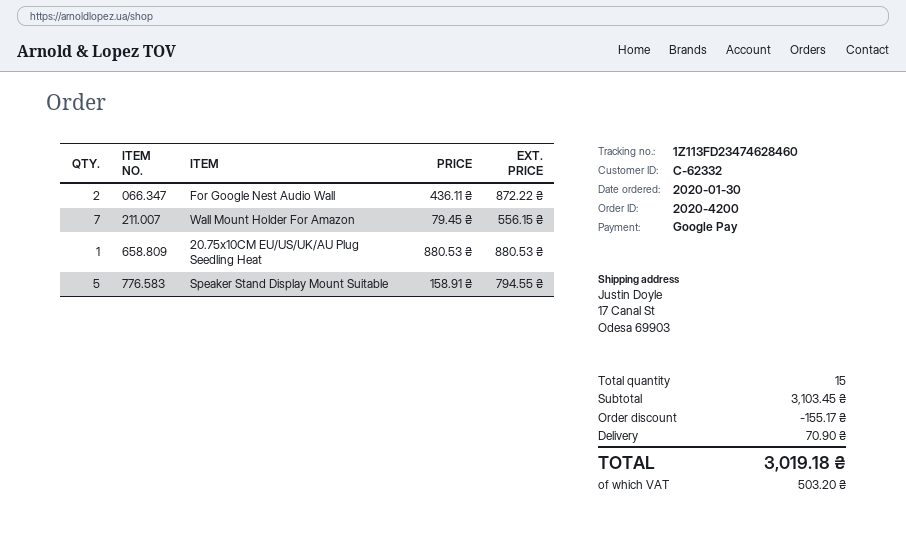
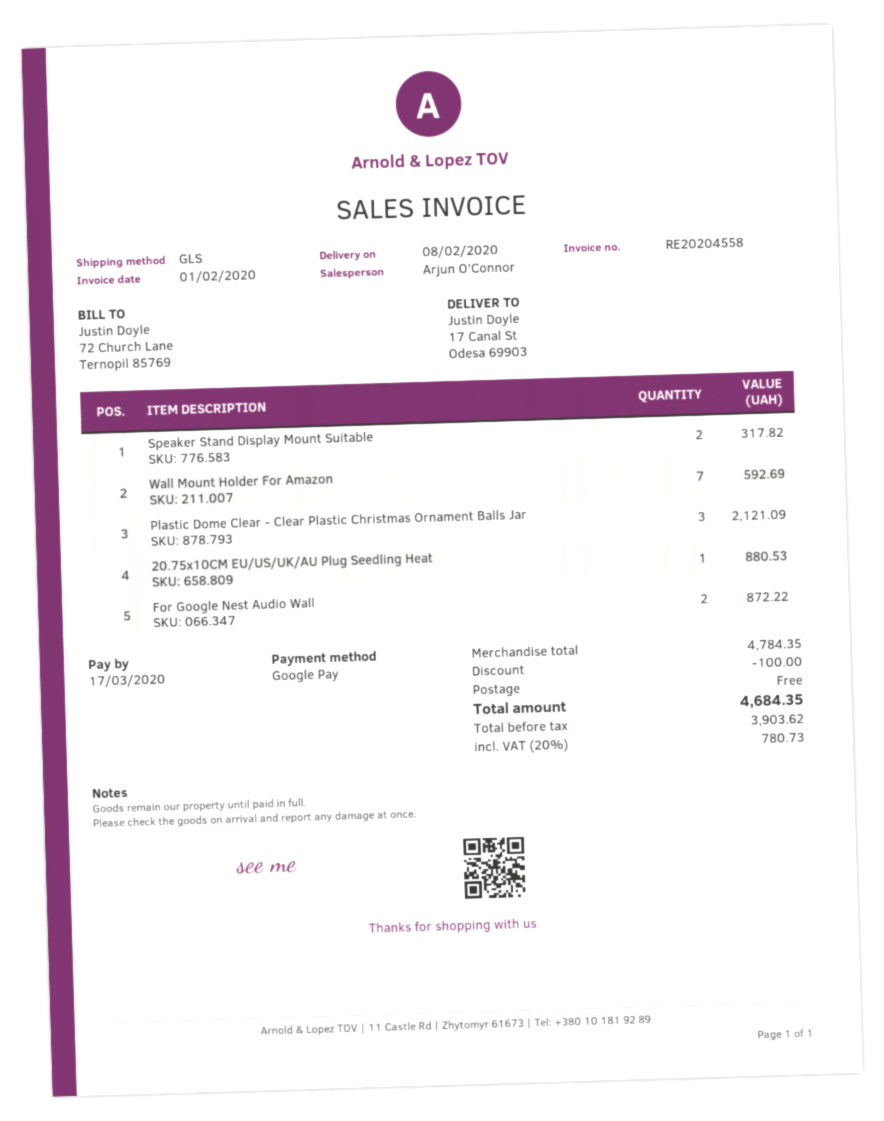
Wall Mount Holder For Amazon: 7 for 556.15 -> 7 for 592.69
Speaker Stand Display Mount Suitable: 5 for 794.55 -> 2 for 317.82
Plastic Dome Clear - Clear Plastic Christmas Ornament Balls Jar: none -> 3 for 2121.09
subtotal: 3103.45 -> 4784.35
discount: 155.17 -> 100.00
shipping: 70.90 -> 0.00
tax: 503.20 -> 780.73
total: 3019.18 -> 4684.35

